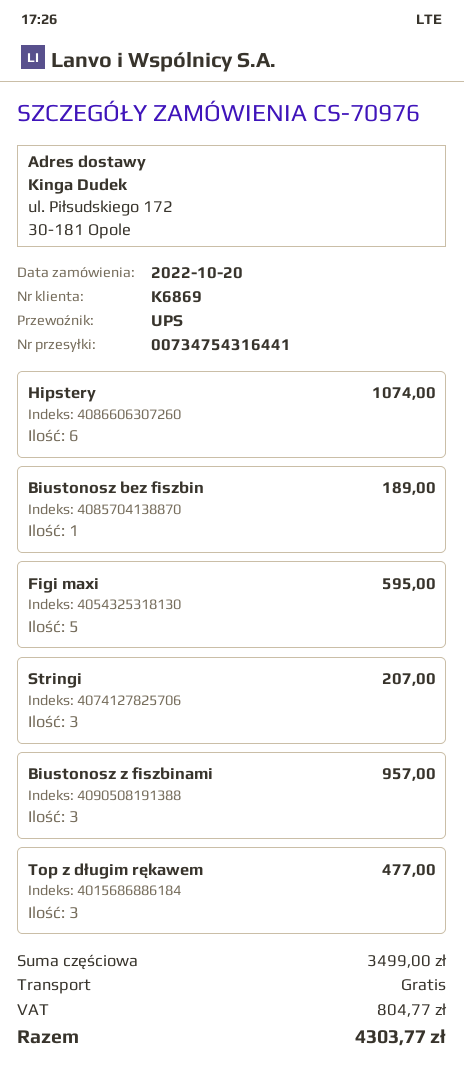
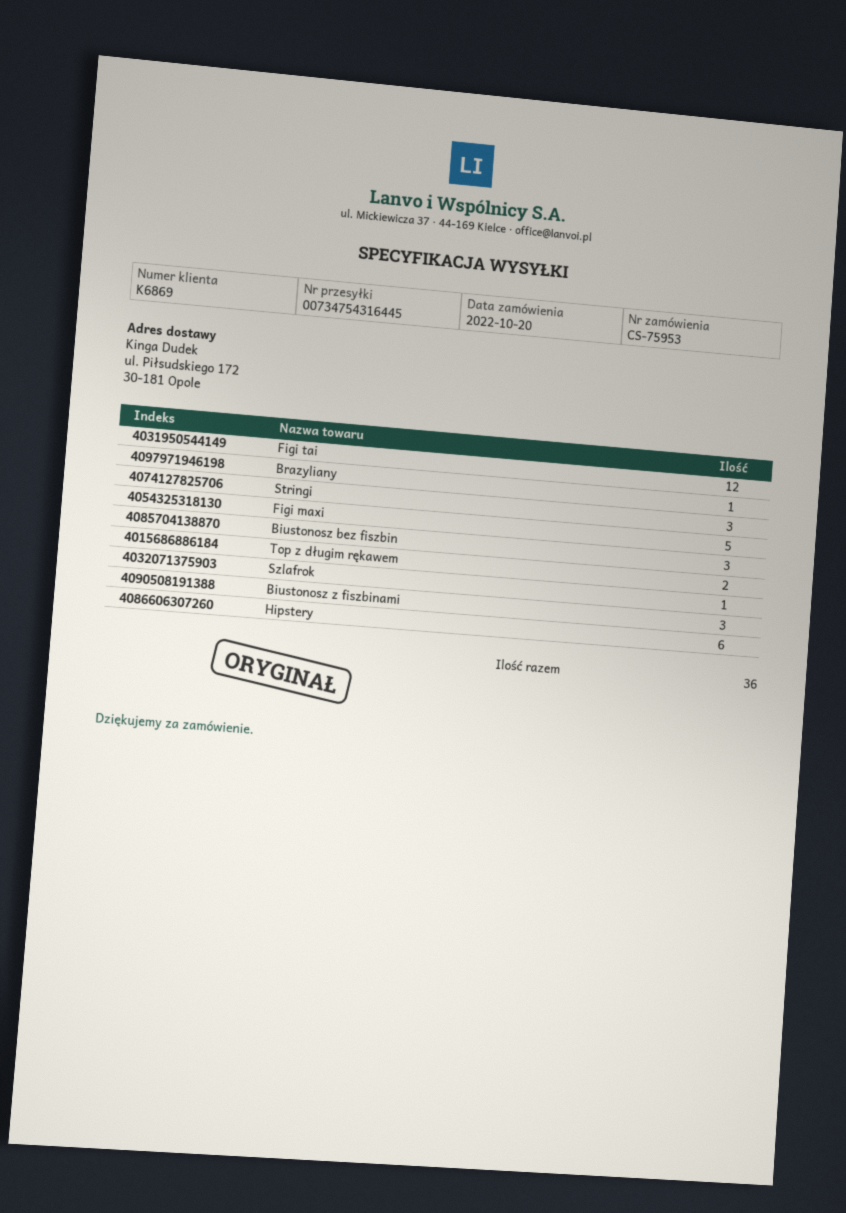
order number: CS-70976 -> CS-75953
tracking number: 00734754316441 -> 00734754316445
Biustonosz bez fiszbin: 1 -> 3
Top z długim rękawem: 3 -> 2
Figi tai: none -> 12
Brazyliany: none -> 1
Szlafrok: none -> 1

